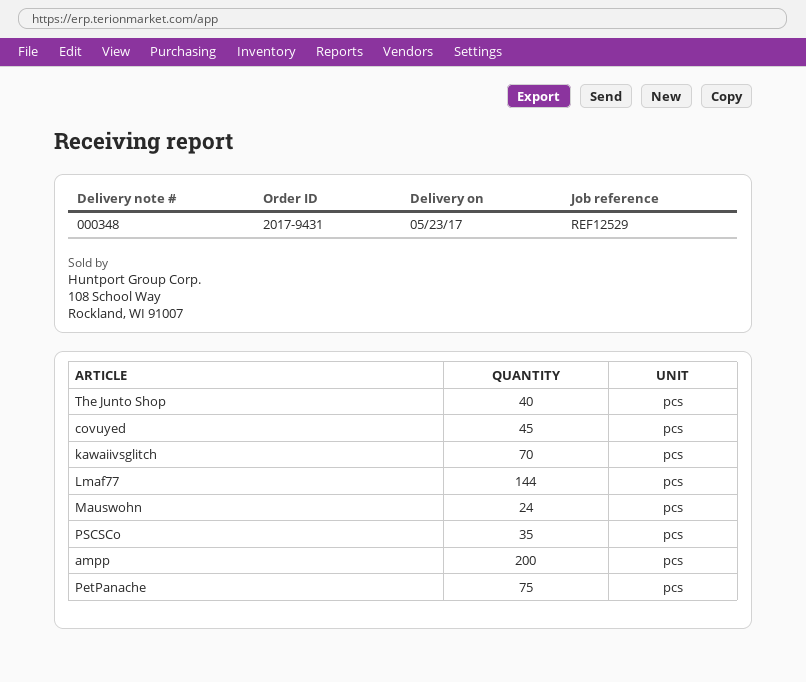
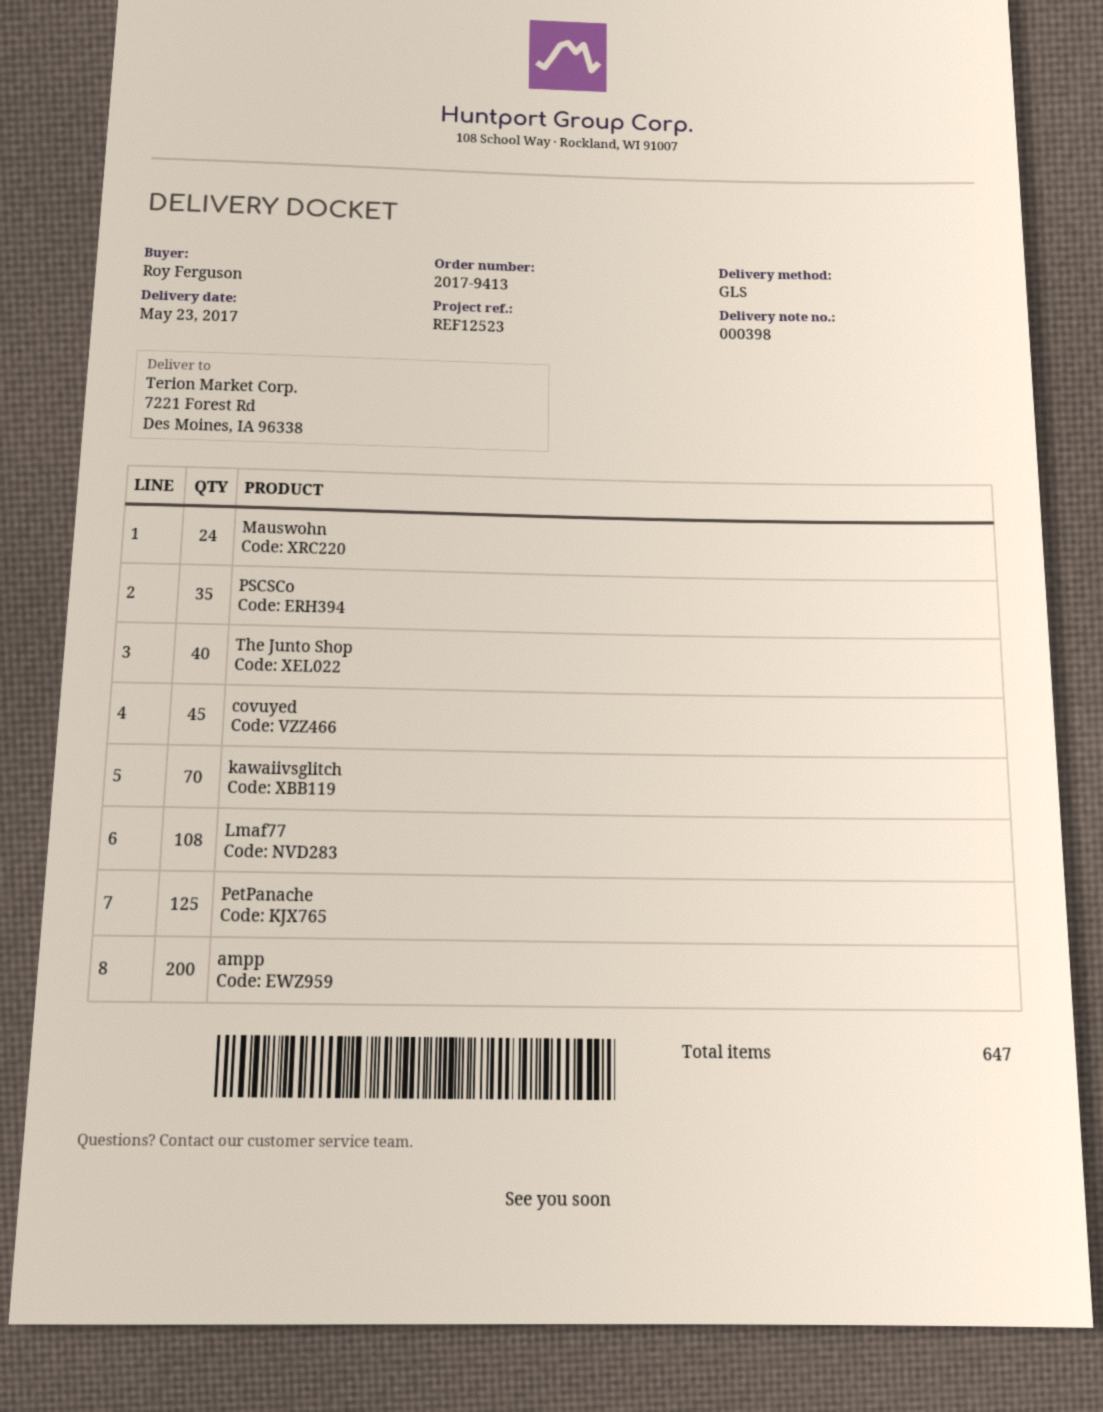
order number: 2017-9431 -> 2017-9413
delivery note number: 000348 -> 000398
reference: REF12529 -> REF12523
Lmaf77: 144 -> 108
PetPanache: 75 -> 125

